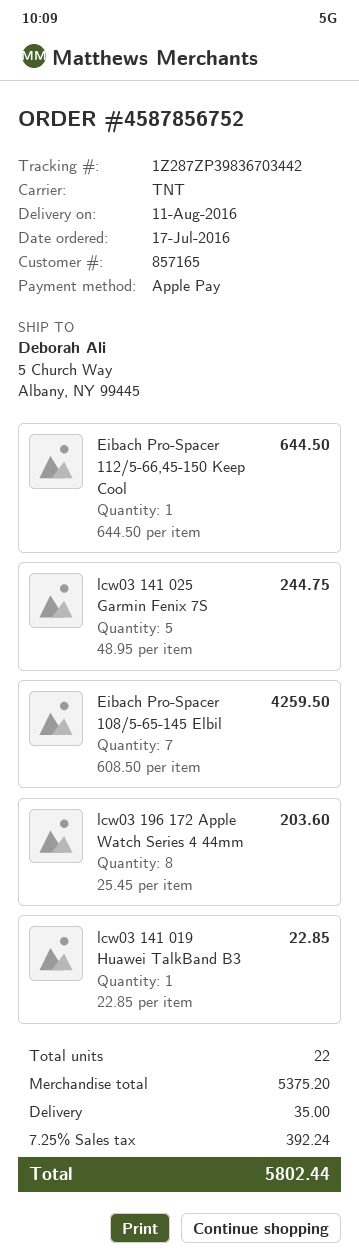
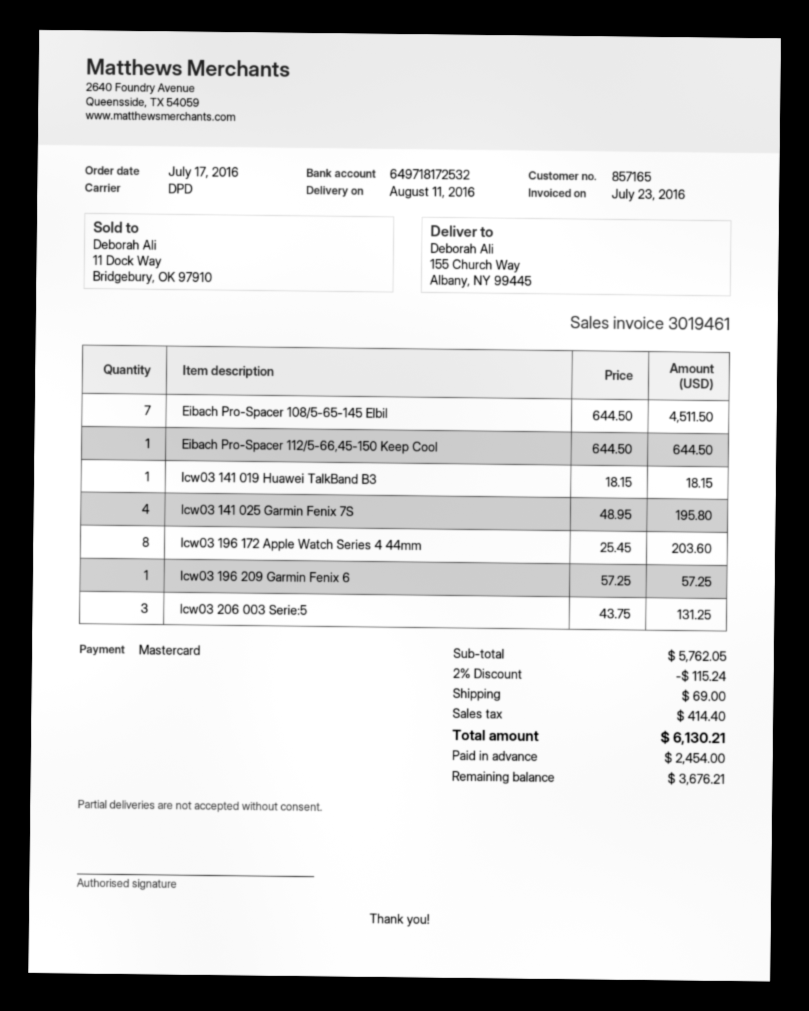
payment method: Apple Pay -> Mastercard
shipping method: TNT -> DPD
ship to: 5 Church Way, Albany, NY 99445 -> 155 Church Way, Albany, NY 99445
lcw03 141 025 Garmin Fenix 7S: 5 x 48.95 = 244.75 -> 4 x 48.95 = 195.80
Eibach Pro-Spacer 108/5-65-145 Elbil: 7 x 608.50 = 4259.50 -> 7 x 644.50 = 4511.50
lcw03 141 019 Huawei TalkBand B3: 1 x 22.85 = 22.85 -> 1 x 18.15 = 18.15
lcw03 196 209 Garmin Fenix 6: none -> 1 x 57.25 = 57.25
lcw03 206 003 Serie:5: none -> 3 x 43.75 = 131.25
subtotal: 5375.20 -> 5762.05
discount: none -> 2% = 115.24
shipping: 35.00 -> 69.00
tax: 392.24 -> 414.40
total: 5802.44 -> 6130.21

